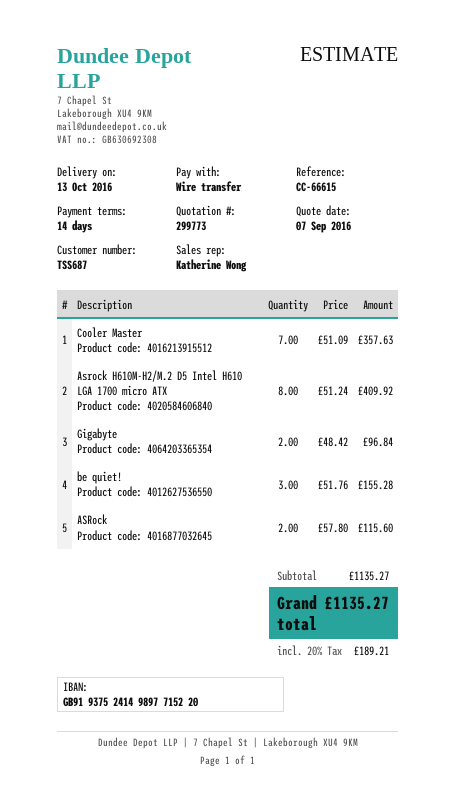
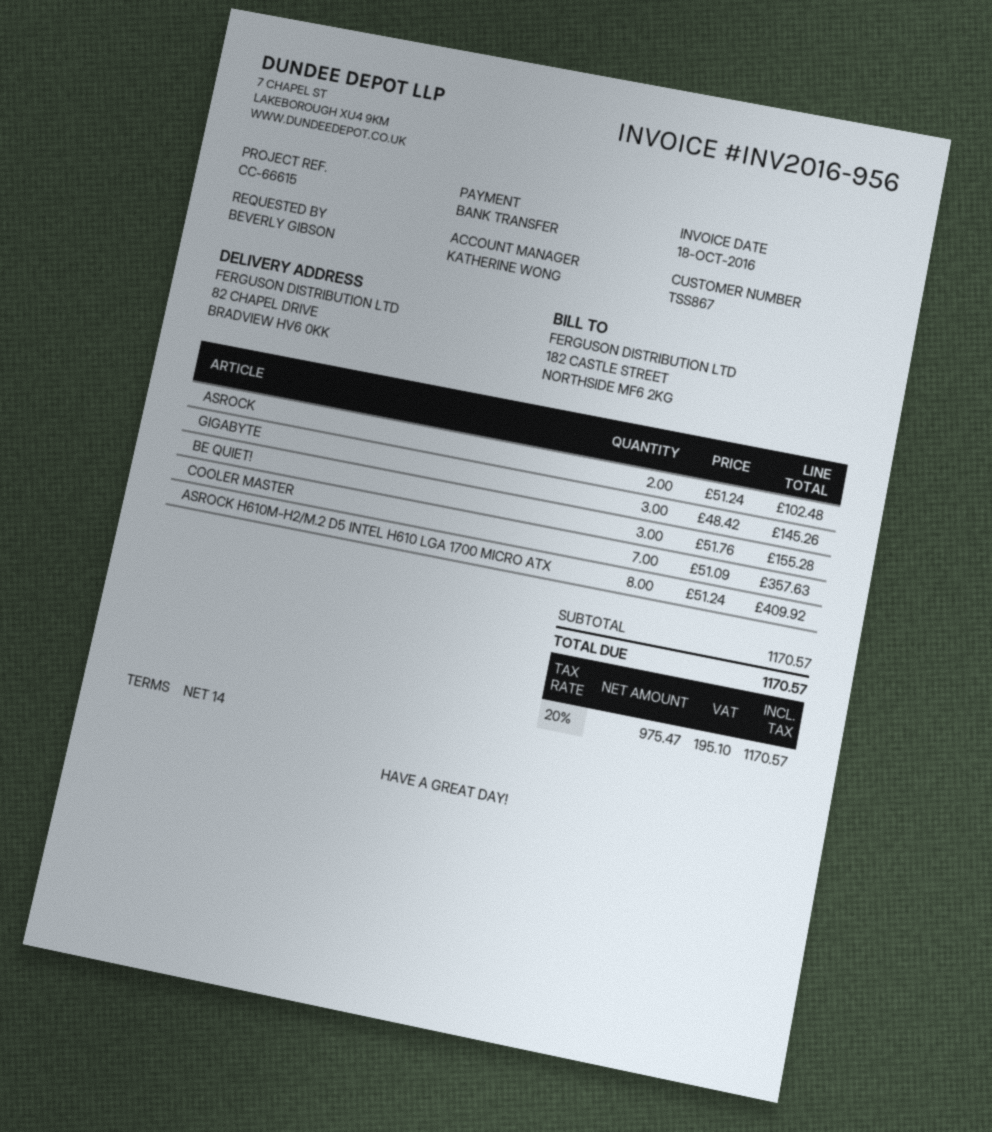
customer number: TSS687 -> TSS867
Gigabyte: 2 x 48.42 = 96.84 -> 3 x 48.42 = 145.26
ASRock: 2 x 57.80 = 115.60 -> 2 x 51.24 = 102.48
subtotal: 1135.27 -> 1170.57
tax: 20% = 189.21 -> 20% = 195.10
total: 1135.27 -> 1170.57

